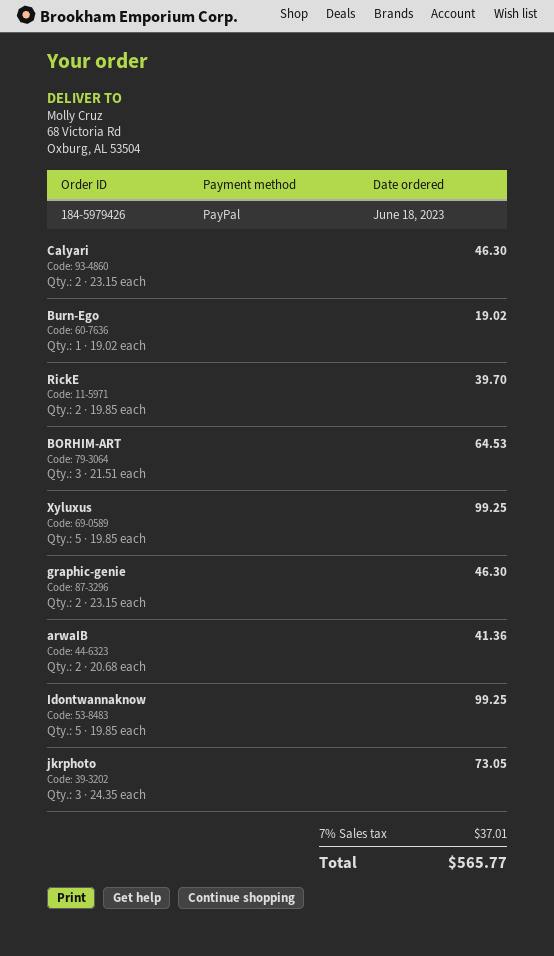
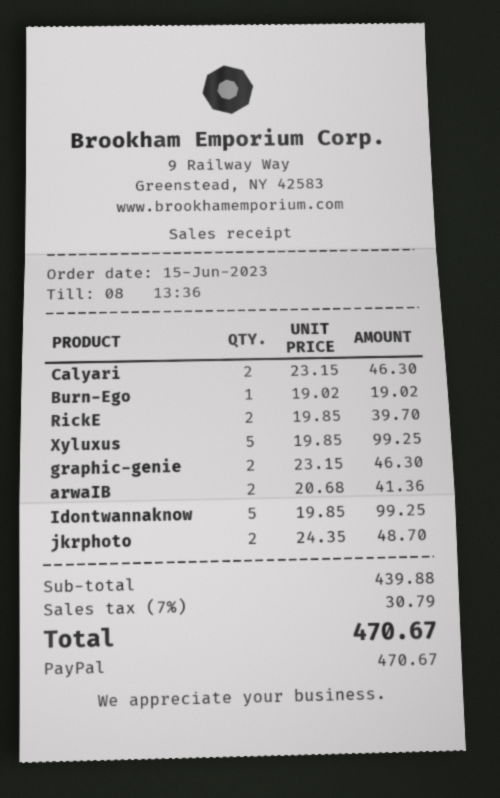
order date: 2023-06-18 -> 2023-06-15
BORHIM-ART: 3 x 21.51 = 64.53 -> none
jkrphoto: 3 x 24.35 = 73.05 -> 2 x 24.35 = 48.70
tax: 7% = 37.01 -> 7% = 30.79
total: 565.77 -> 470.67

